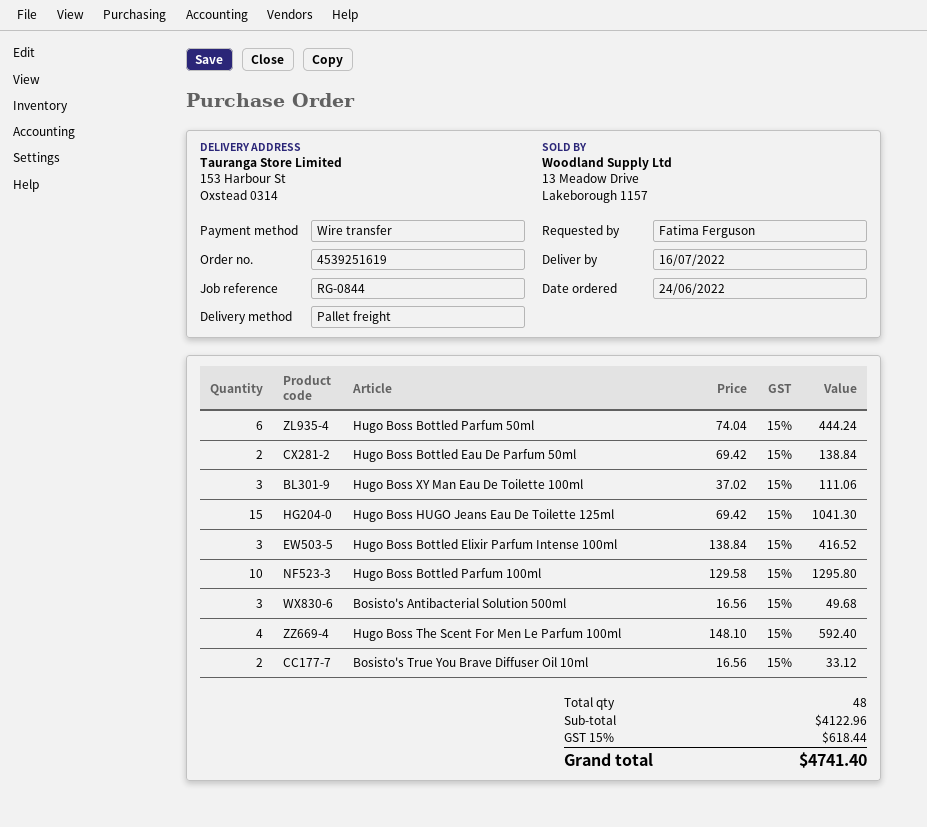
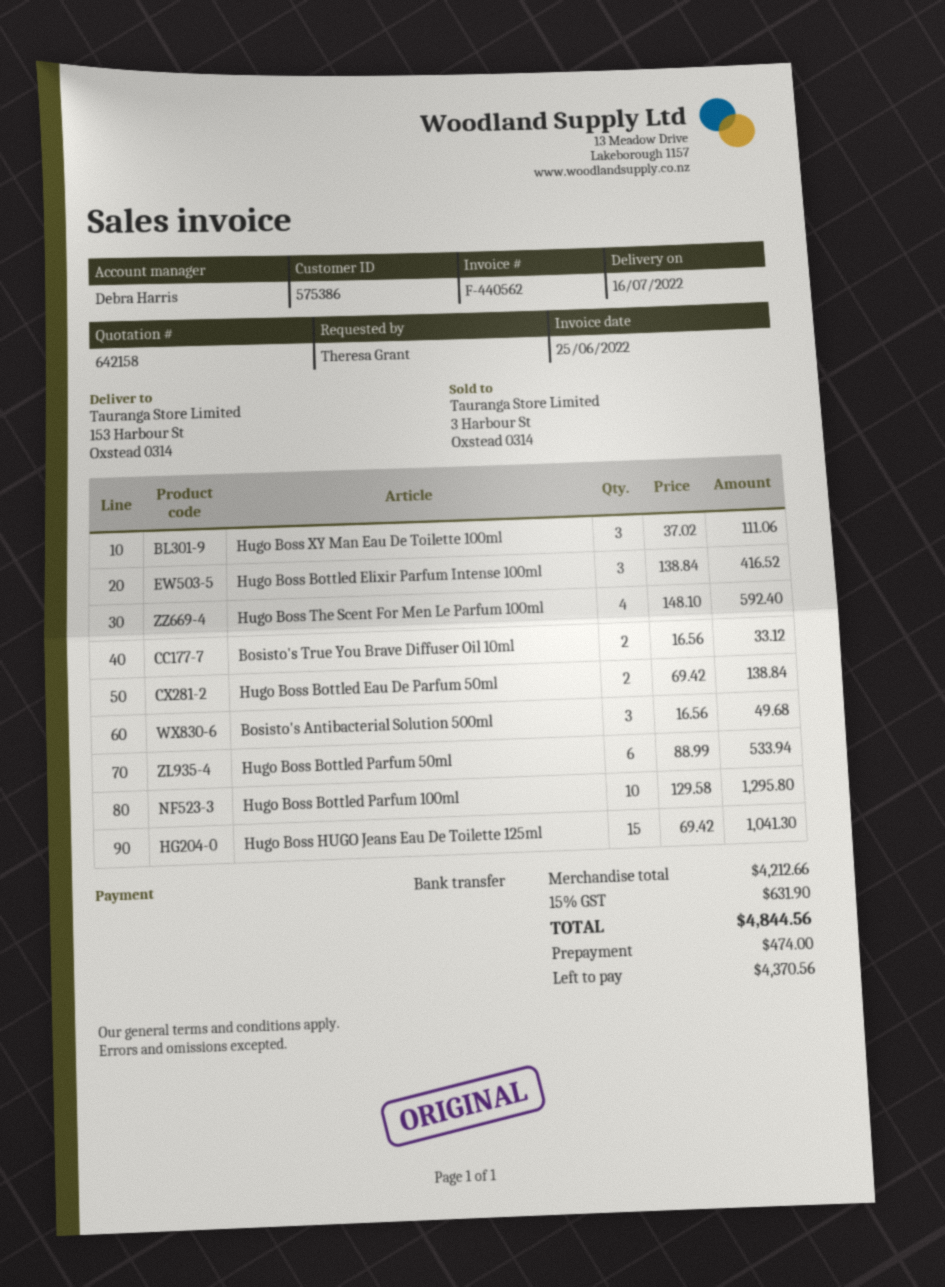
ordered by: Fatima Ferguson -> Theresa Grant
Hugo Boss Bottled Parfum 50ml: 6 x 74.04 = 444.24 -> 6 x 88.99 = 533.94
subtotal: 4122.96 -> 4212.66
tax: 15% = 618.44 -> 15% = 631.90
total: 4741.40 -> 4844.56

